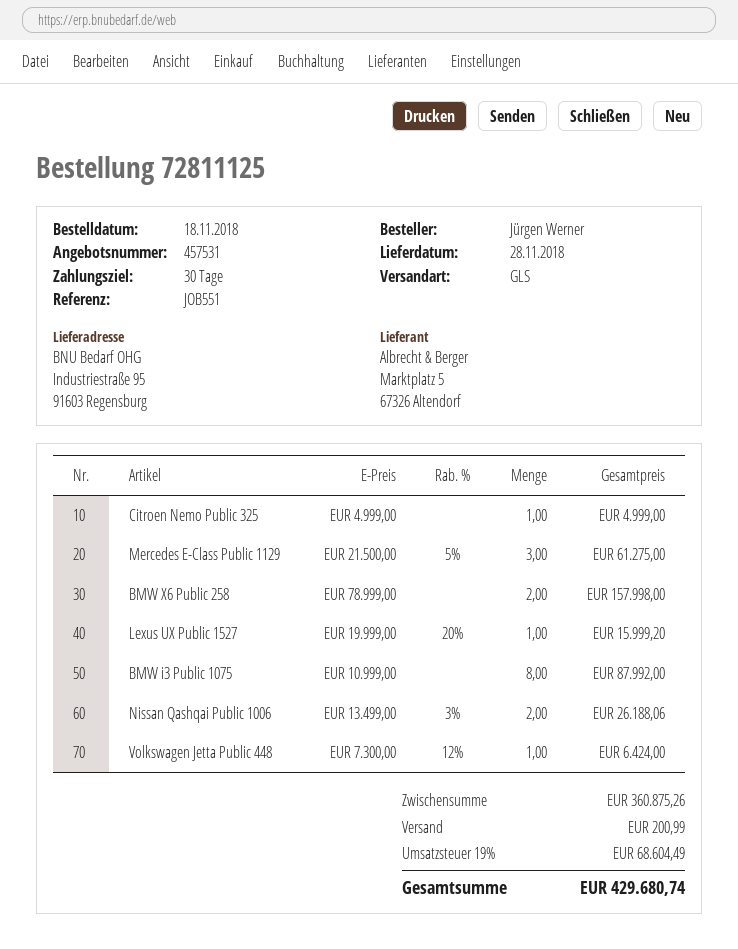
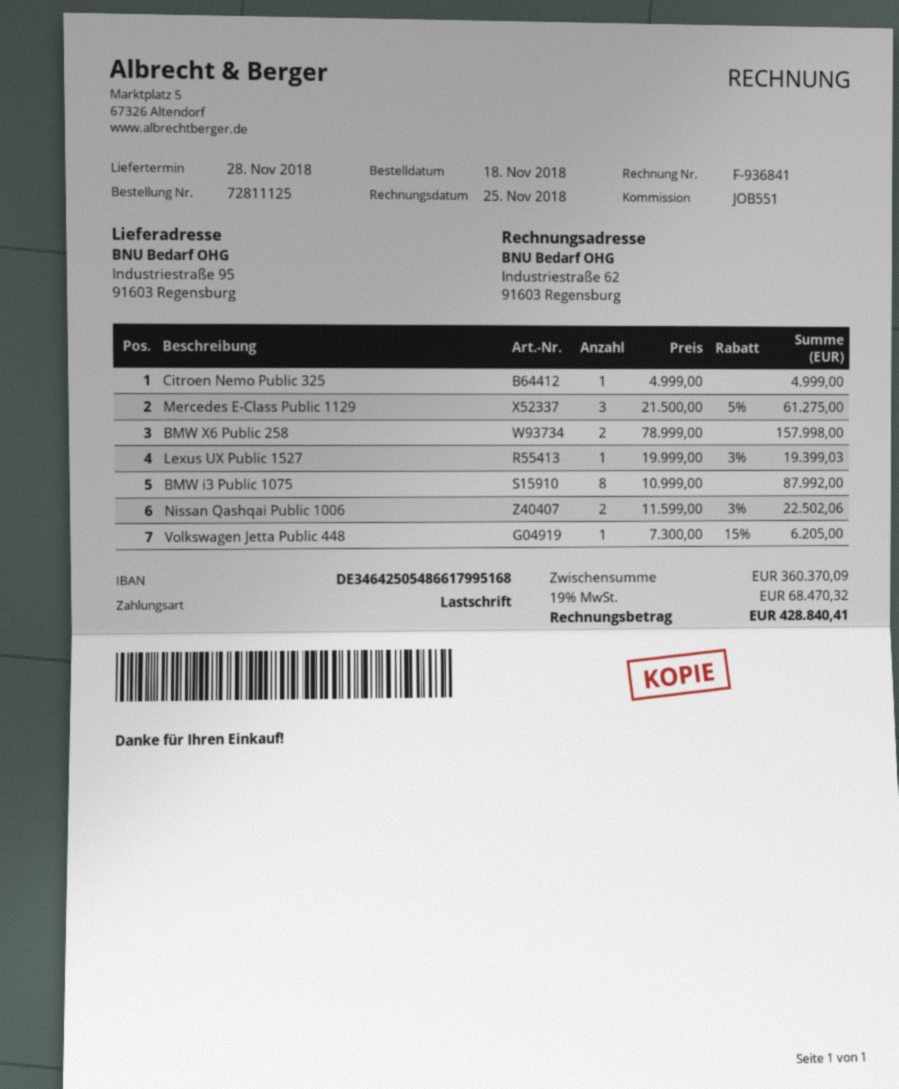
Lexus UX Public 1527: 1 x 19999.00 - 20% = 15999.20 -> 1 x 19999.00 - 3% = 19399.03
Nissan Qashqai Public 1006: 2 x 13499.00 - 3% = 26188.06 -> 2 x 11599.00 - 3% = 22502.06
Volkswagen Jetta Public 448: 1 x 7300.00 - 12% = 6424.00 -> 1 x 7300.00 - 15% = 6205.00
subtotal: 360875.26 -> 360370.09
shipping: 200.99 -> none
tax: 19% = 68604.49 -> 19% = 68470.32
total: 429680.74 -> 428840.41

